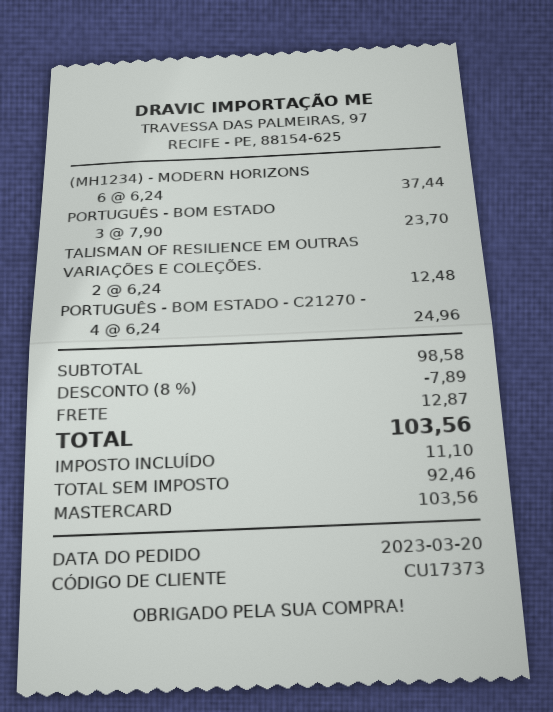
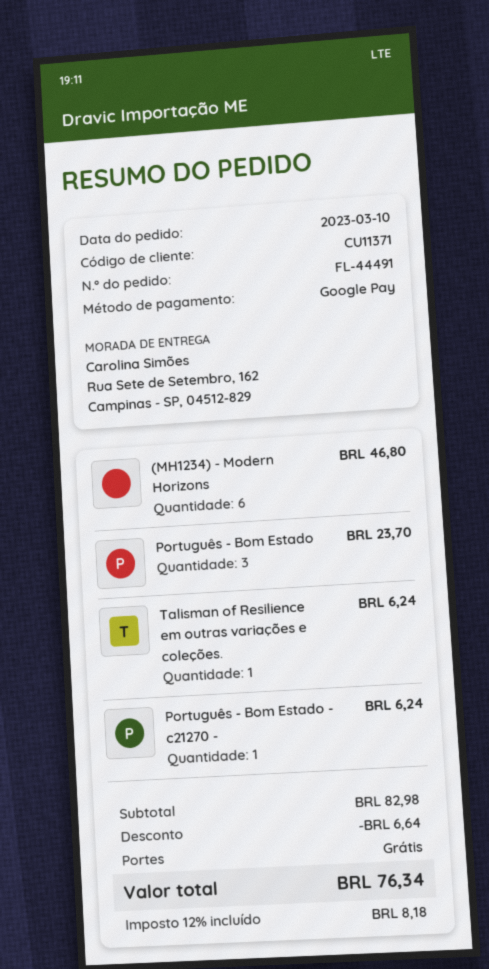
order date: 2023-03-20 -> 2023-03-10
customer number: CU17373 -> CU11371
payment method: Mastercard -> Google Pay
(MH1234) - MODERN HORIZONS: 6 for 37.44 -> 6 for 46.80
TALISMAN OF RESILIENCE EM OUTRAS VARIAÇÕES E COLEÇÕES.: 2 for 12.48 -> 1 for 6.24
PORTUGUÊS - BOM ESTADO - C21270 -: 4 for 24.96 -> 1 for 6.24
subtotal: 98.58 -> 82.98
discount: 7.89 -> 6.64
shipping: 12.87 -> 0.00
tax: 11.10 -> 8.18
total: 103.56 -> 76.34

